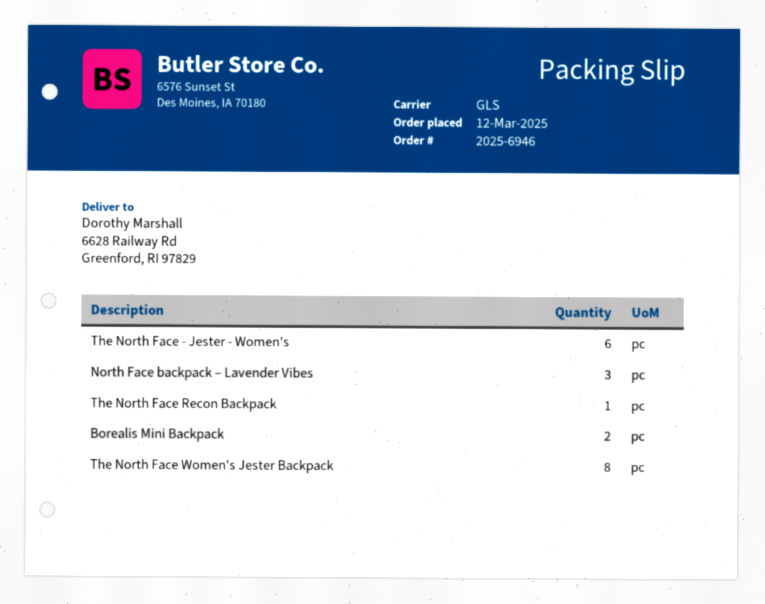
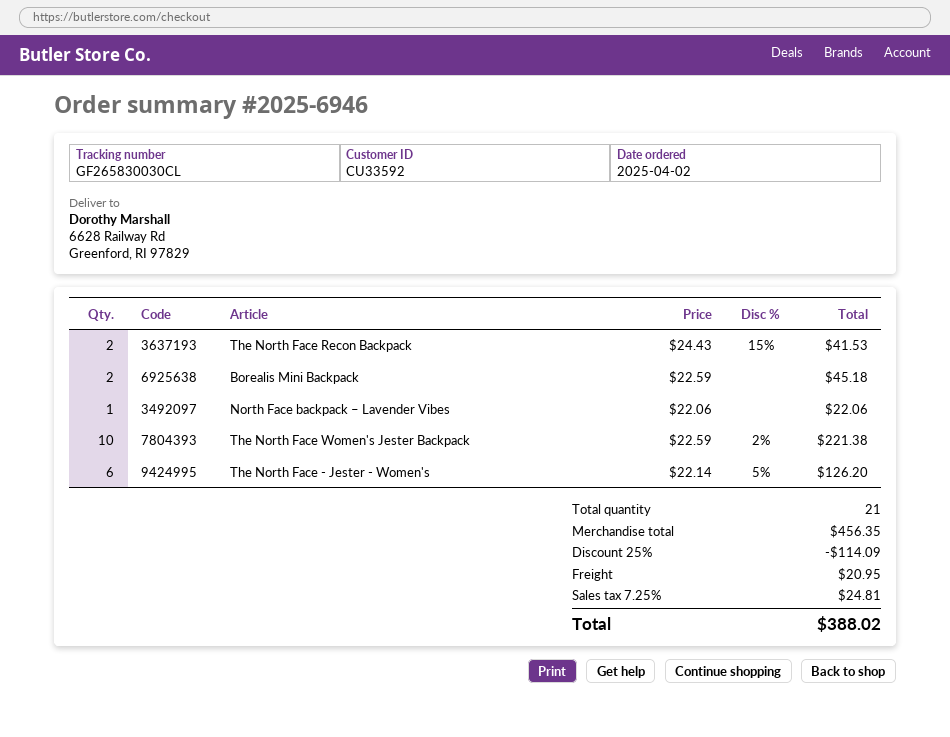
order date: 2025-03-12 -> 2025-04-02
North Face backpack – Lavender Vibes: 3 -> 1
The North Face Recon Backpack: 1 -> 2
The North Face Women's Jester Backpack: 8 -> 10

